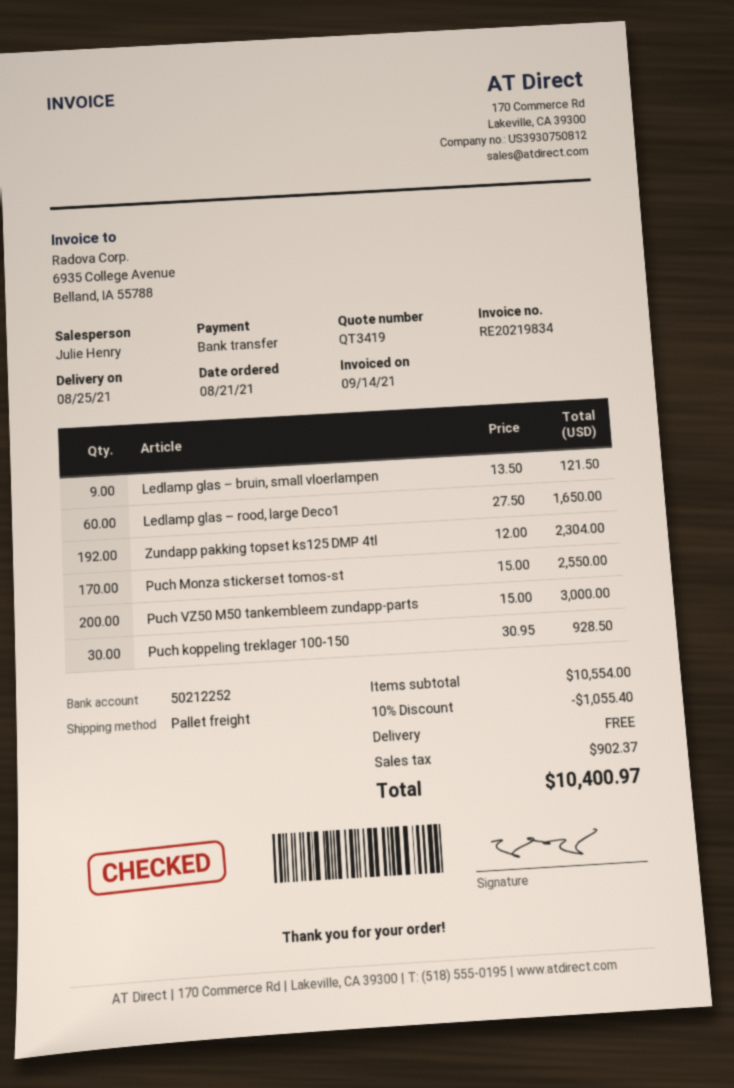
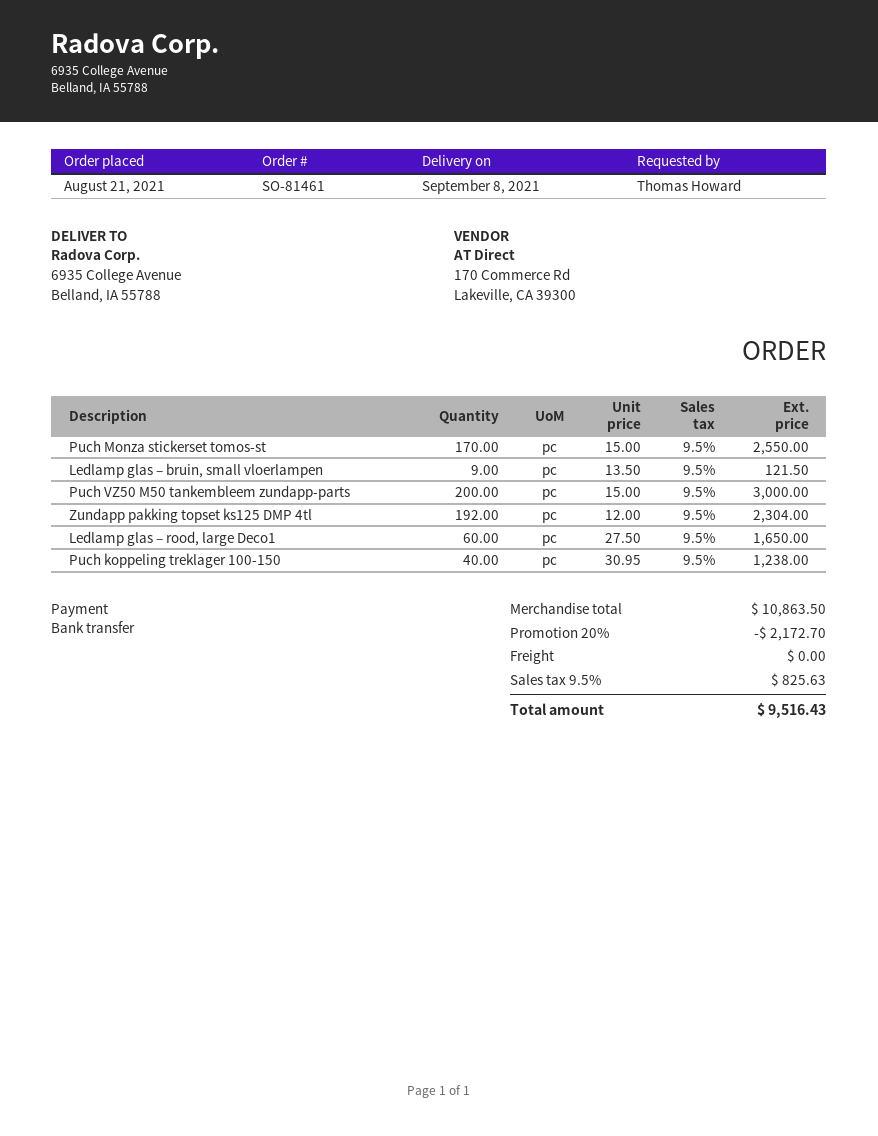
delivery date: 2021-08-25 -> 2021-09-08
Puch koppeling treklager 100-150: 30 x 30.95 = 928.50 -> 40 x 30.95 = 1238.00
subtotal: 10554.00 -> 10863.50
discount: 10% = 1055.40 -> 20% = 2172.70
tax: 902.37 -> 825.63
total: 10400.97 -> 9516.43

